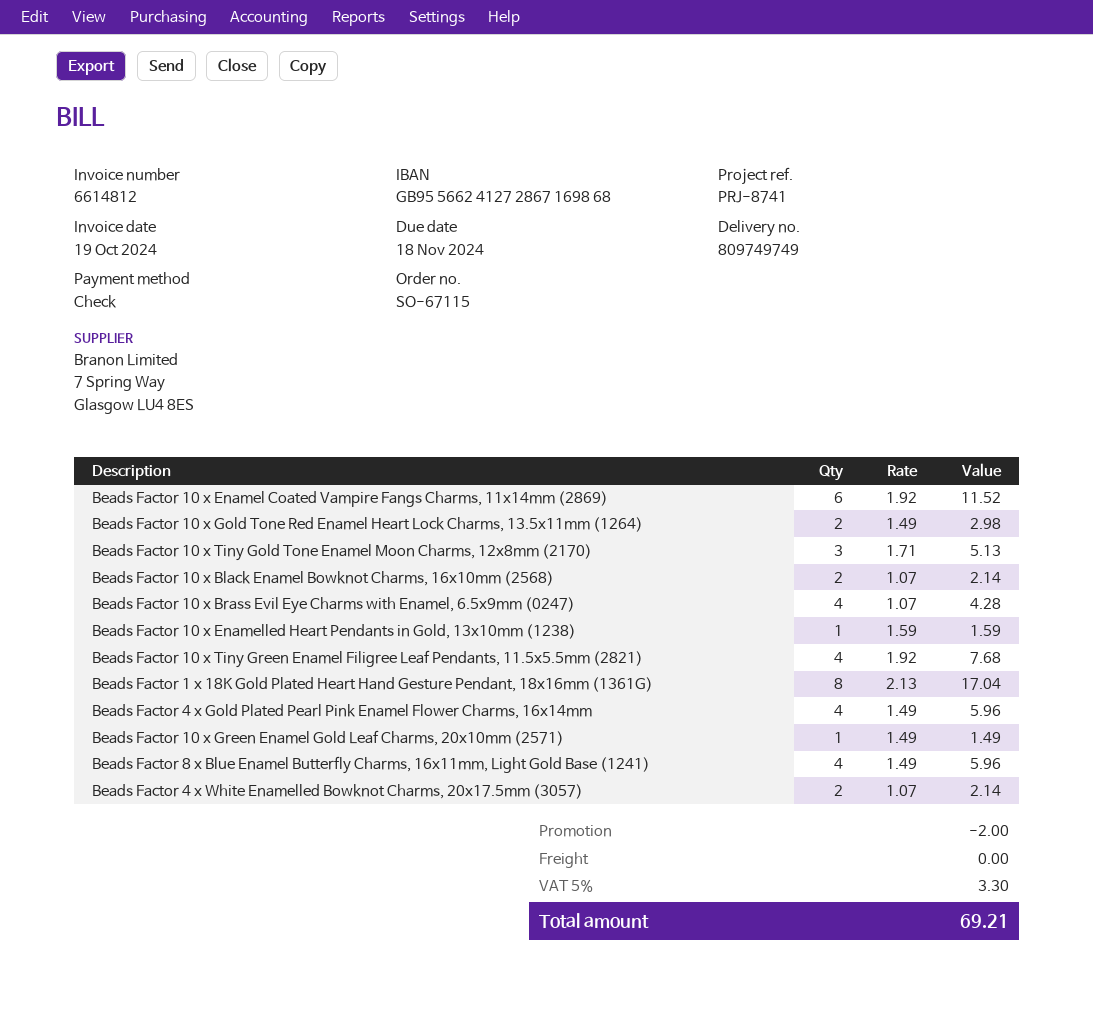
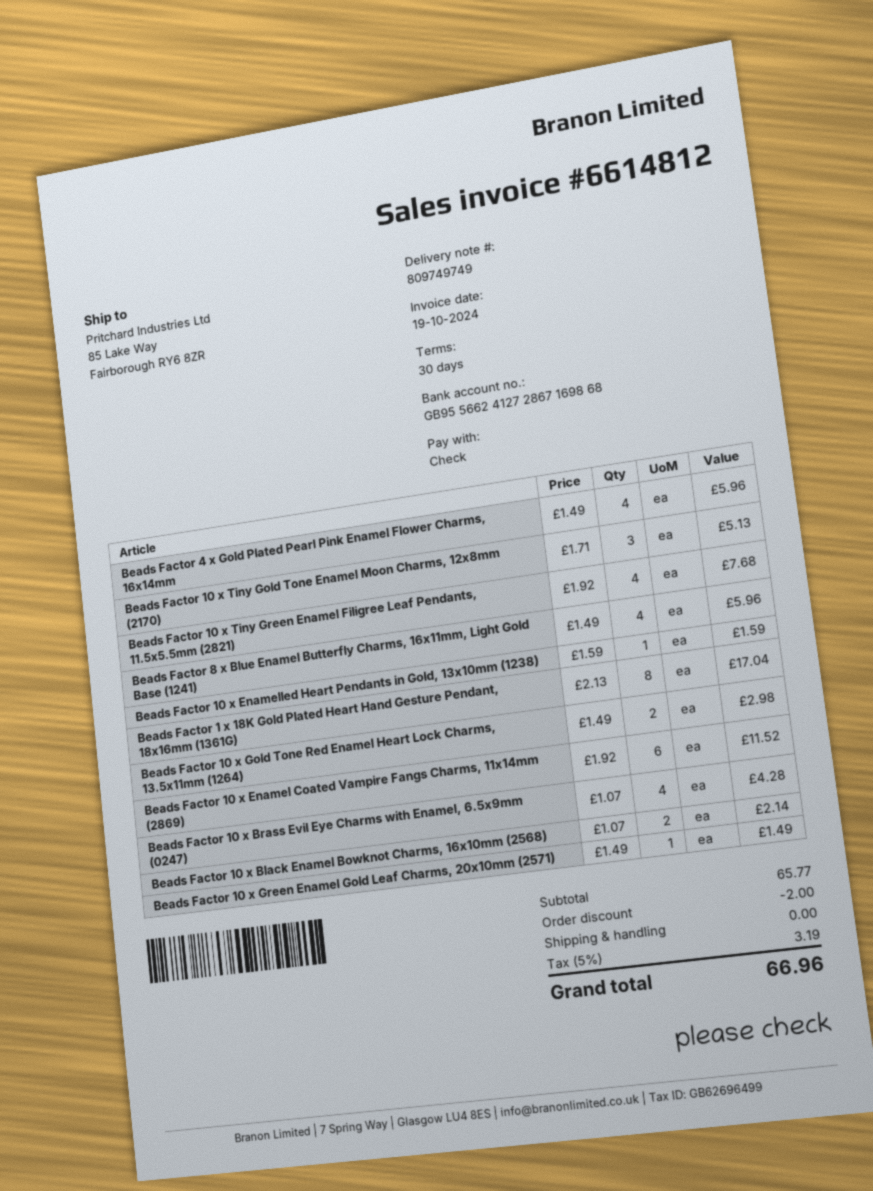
Beads Factor 4 x White Enamelled Bowknot Charms, 20x17.5mm (3057): 2 x 1.07 = 2.14 -> none
tax: 5% = 3.30 -> 5% = 3.19
total: 69.21 -> 66.96

